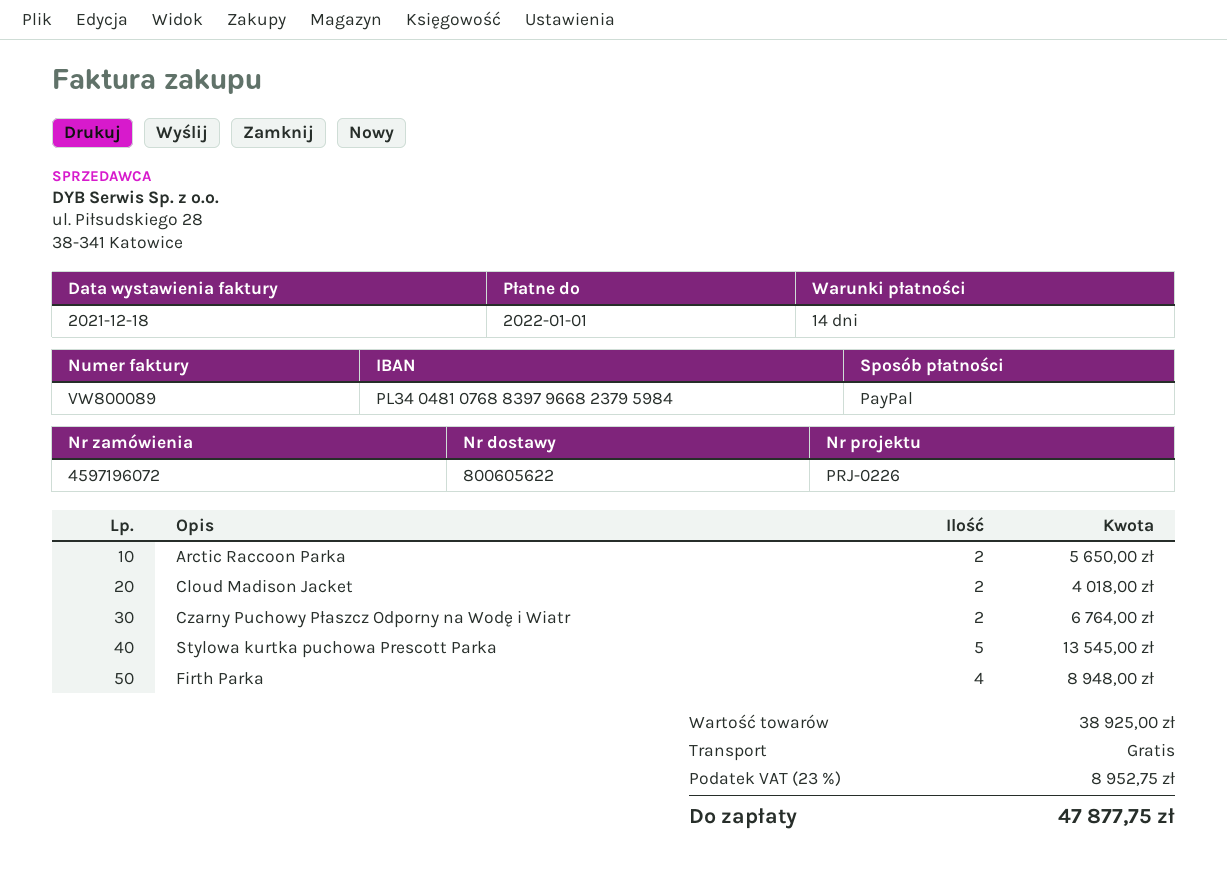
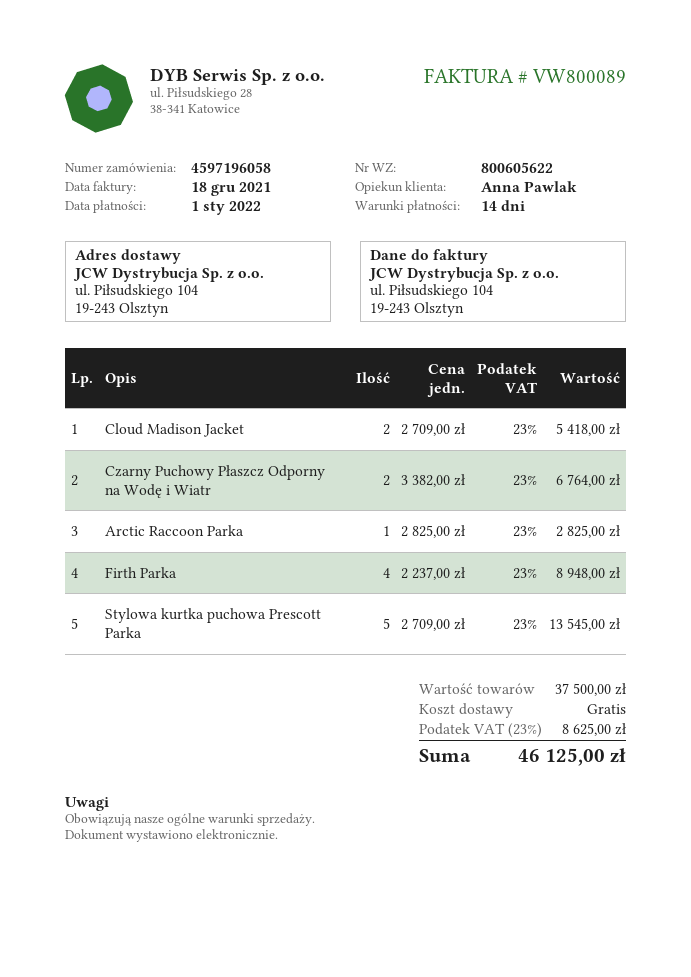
order number: 4597196072 -> 4597196058
Arctic Raccoon Parka: 2 for 5650.00 -> 1 for 2825.00
Cloud Madison Jacket: 2 for 4018.00 -> 2 for 5418.00
subtotal: 38925.00 -> 37500.00
tax: 23% = 8952.75 -> 23% = 8625.00
total: 47877.75 -> 46125.00

